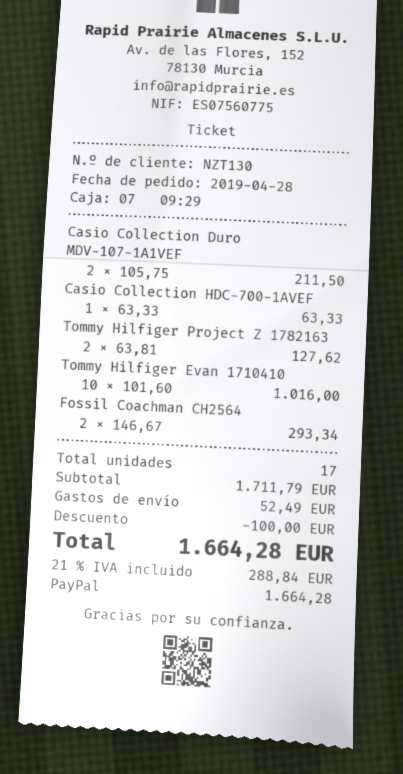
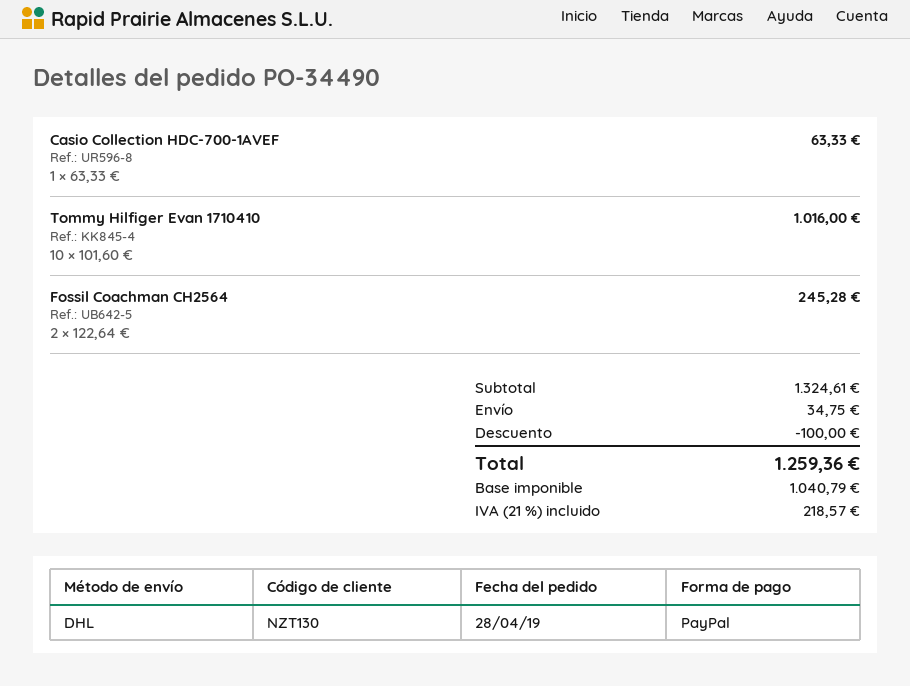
Casio Collection Duro MDV-107-1A1VEF: 2 x 105.75 = 211.50 -> none
Tommy Hilfiger Project Z 1782163: 2 x 63.81 = 127.62 -> none
Fossil Coachman CH2564: 2 x 146.67 = 293.34 -> 2 x 122.64 = 245.28
subtotal: 1711.79 -> 1324.61
shipping: 52.49 -> 34.75
tax: 21% = 288.84 -> 21% = 218.57
total: 1664.28 -> 1259.36

